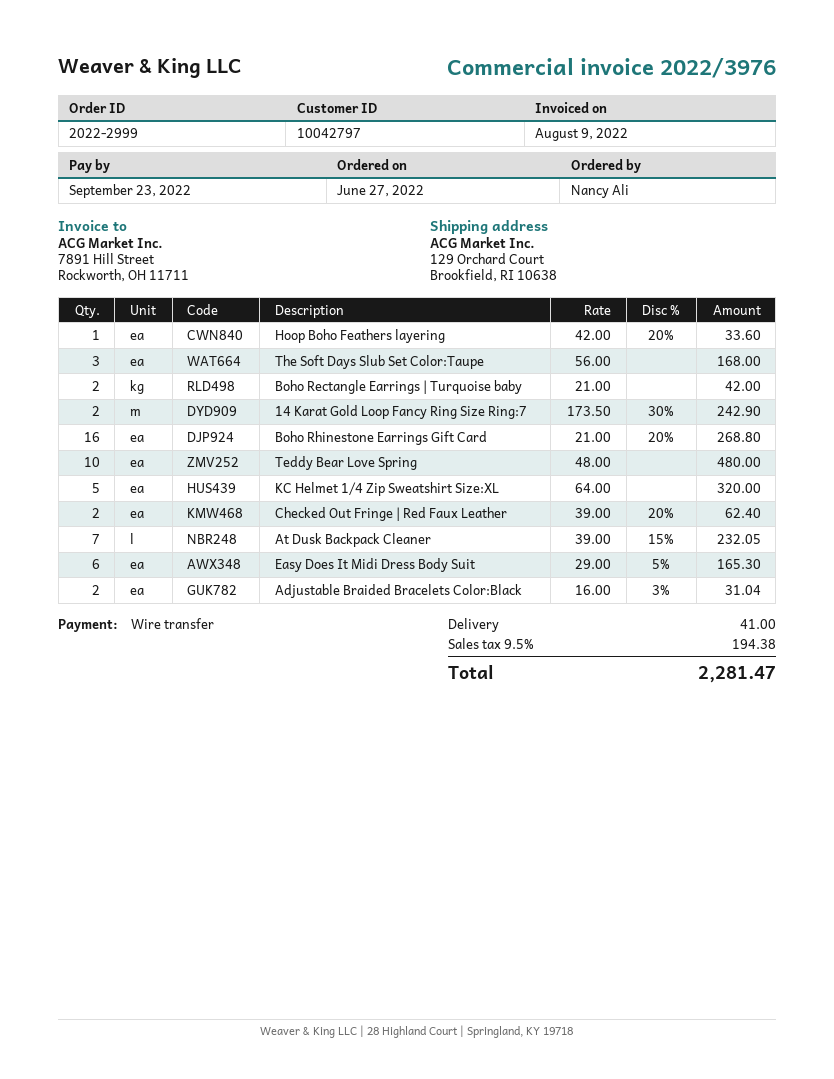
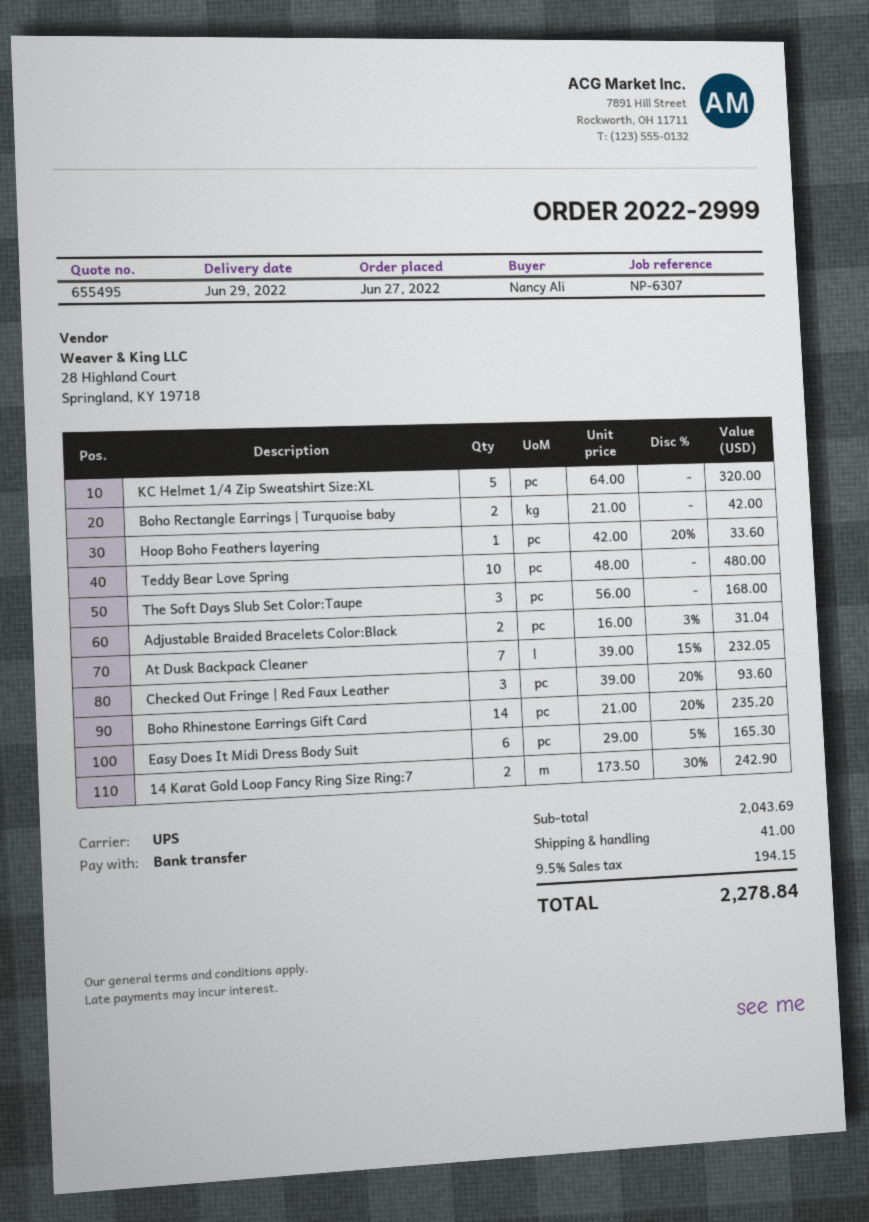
Boho Rhinestone Earrings Gift Card: 16 x 21.00 - 20% = 268.80 -> 14 x 21.00 - 20% = 235.20
Checked Out Fringe | Red Faux Leather: 2 x 39.00 - 20% = 62.40 -> 3 x 39.00 - 20% = 93.60
tax: 9.5% = 194.38 -> 9.5% = 194.15
total: 2281.47 -> 2278.84

